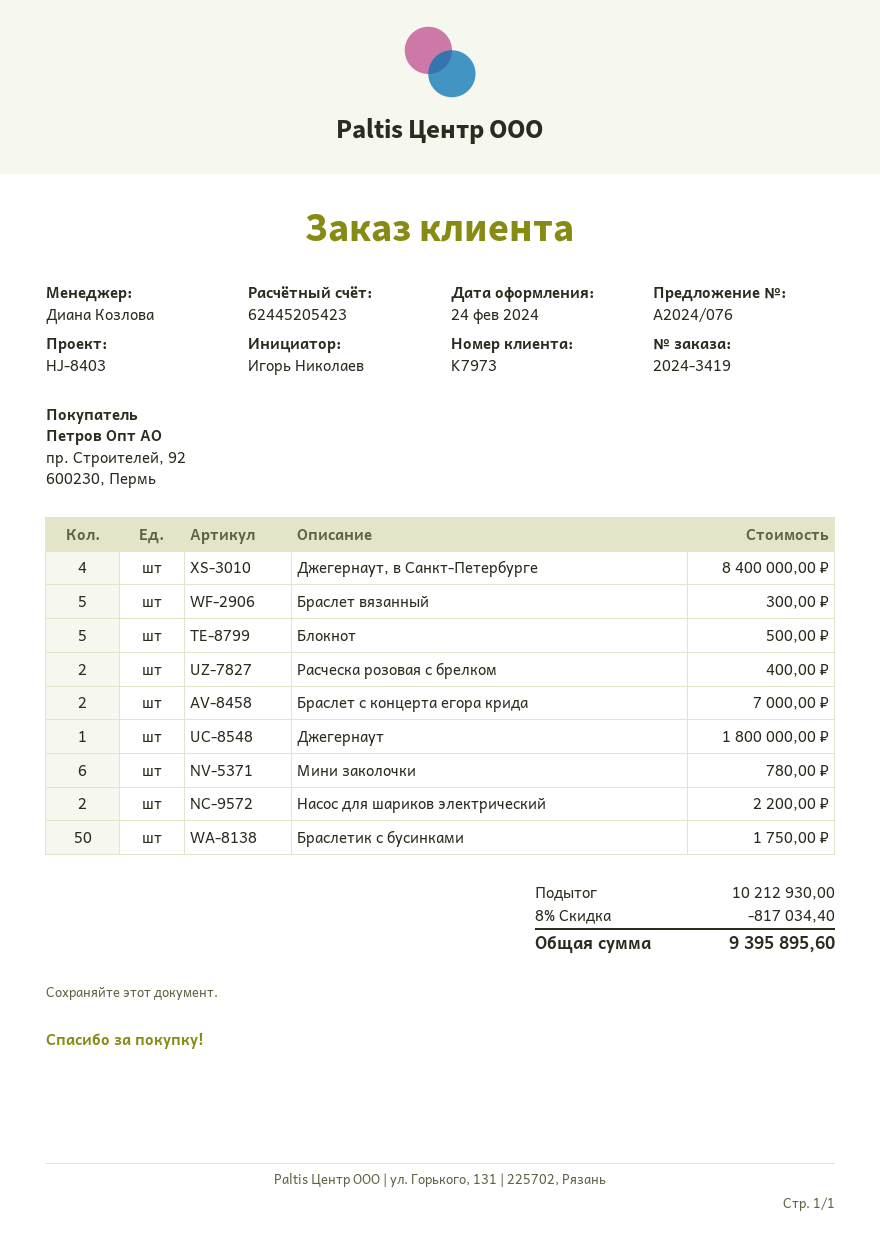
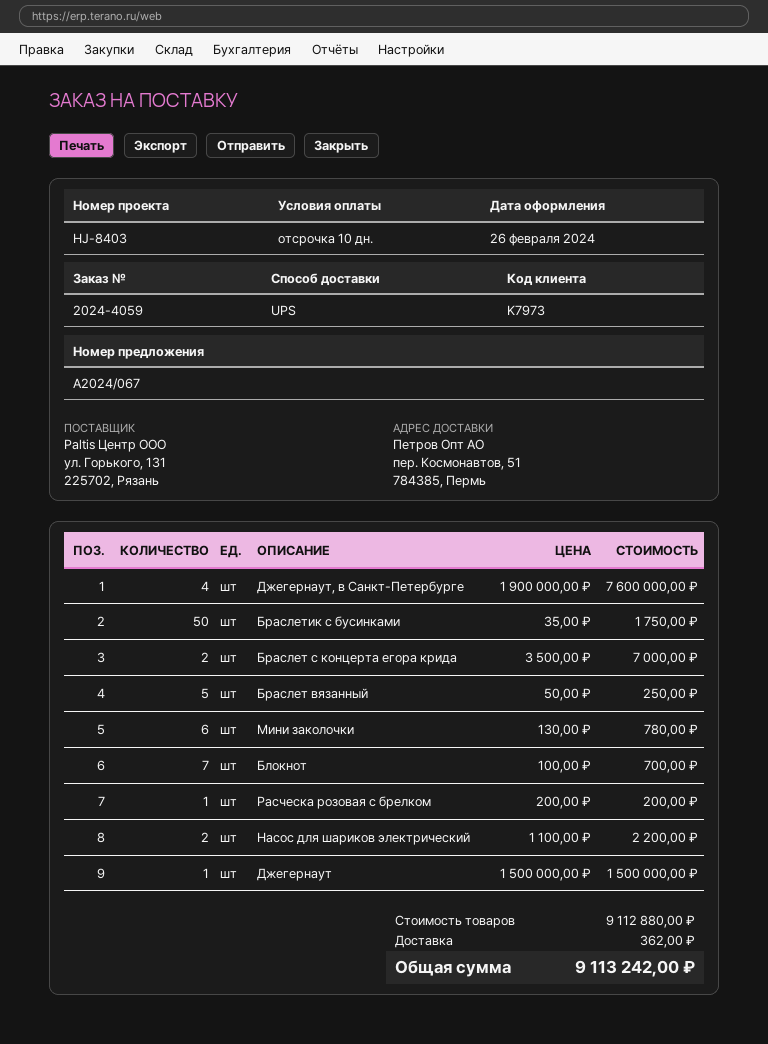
quote number: A2024/076 -> A2024/067
order number: 2024-3419 -> 2024-4059
order date: 2024-02-24 -> 2024-02-26
Джегернаут, в Санкт-Петербурге: 4 for 8400000.00 -> 4 for 7600000.00
Браслет вязанный: 5 for 300.00 -> 5 for 250.00
Блокнот: 5 for 500.00 -> 7 for 700.00
Расческа розовая с брелком: 2 for 400.00 -> 1 for 200.00
Джегернаут: 1 for 1800000.00 -> 1 for 1500000.00
subtotal: 10212930.00 -> 9112880.00
discount: 8% = 817034.40 -> none
shipping: none -> 362.00
total: 9395895.60 -> 9113242.00

